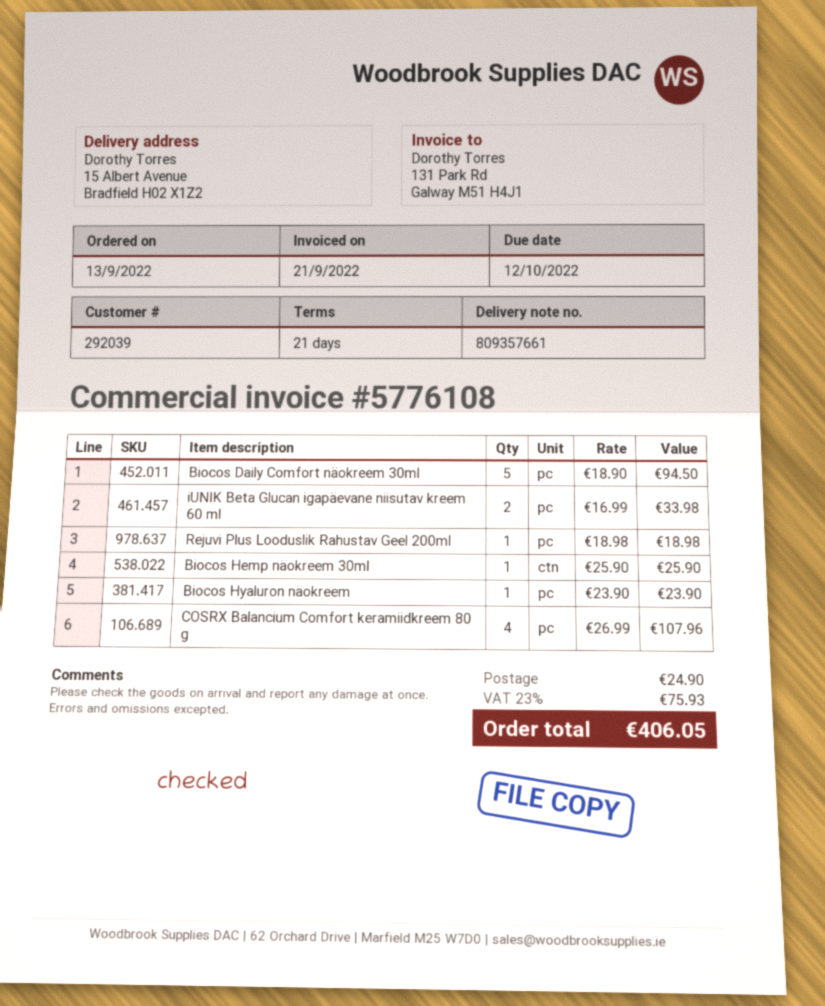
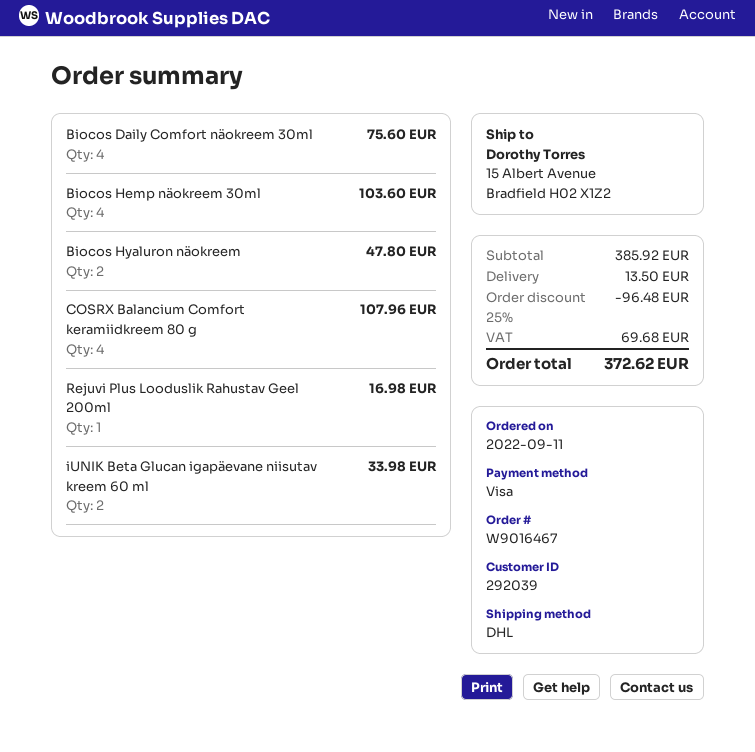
order date: 2022-09-13 -> 2022-09-11
Biocos Daily Comfort näokreem 30ml: 5 for 94.50 -> 4 for 75.60
Rejuvi Plus Looduslik Rahustav Geel 200ml: 1 for 18.98 -> 1 for 16.98
Biocos Hemp näokreem 30ml: 1 for 25.90 -> 4 for 103.60
Biocos Hyaluron näokreem: 1 for 23.90 -> 2 for 47.80
discount: none -> 25% = 96.48
shipping: 24.90 -> 13.50
tax: 75.93 -> 69.68
total: 406.05 -> 372.62

